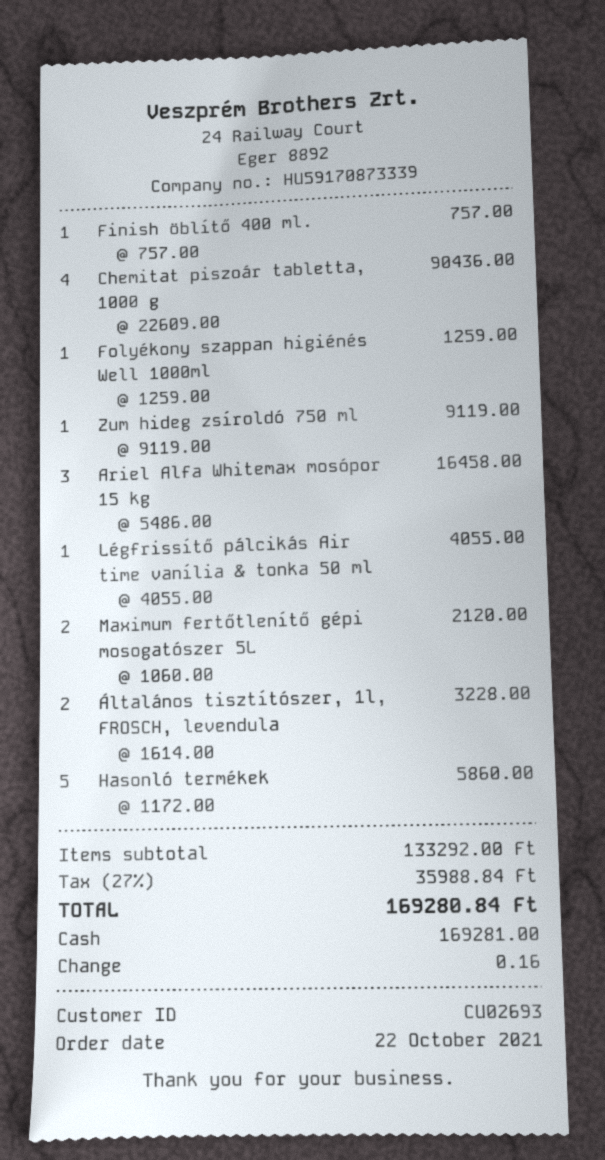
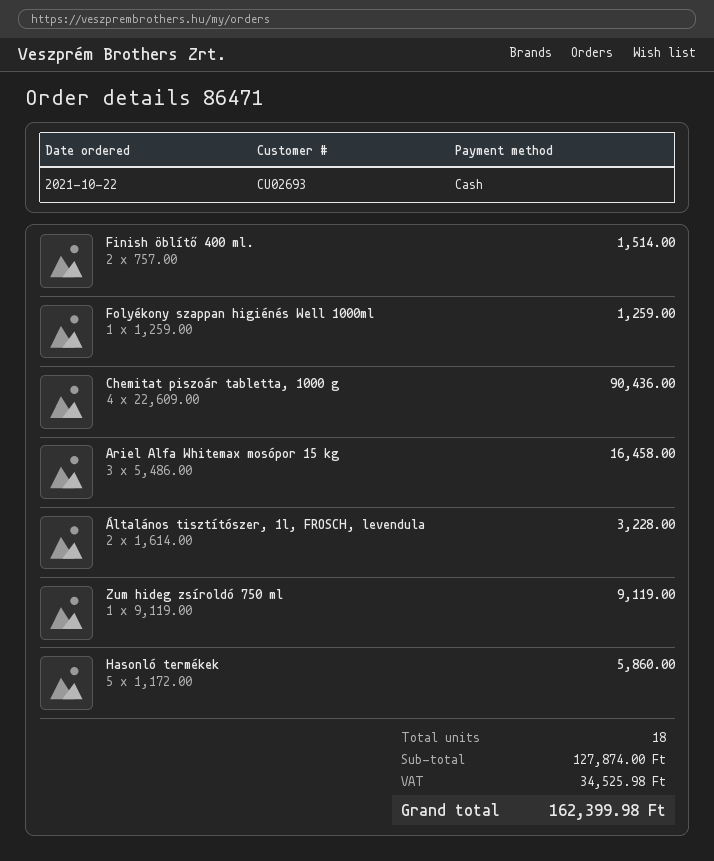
Finish öblítő 400 ml.: 1 x 757.00 = 757.00 -> 2 x 757.00 = 1514.00
Légfrissítő pálcikás Air time vanília & tonka 50 ml: 1 x 4055.00 = 4055.00 -> none
Maximum fertőtlenítő gépi mosogatószer 5L: 2 x 1060.00 = 2120.00 -> none
subtotal: 133292.00 -> 127874.00
tax: 35988.84 -> 34525.98
total: 169280.84 -> 162399.98

